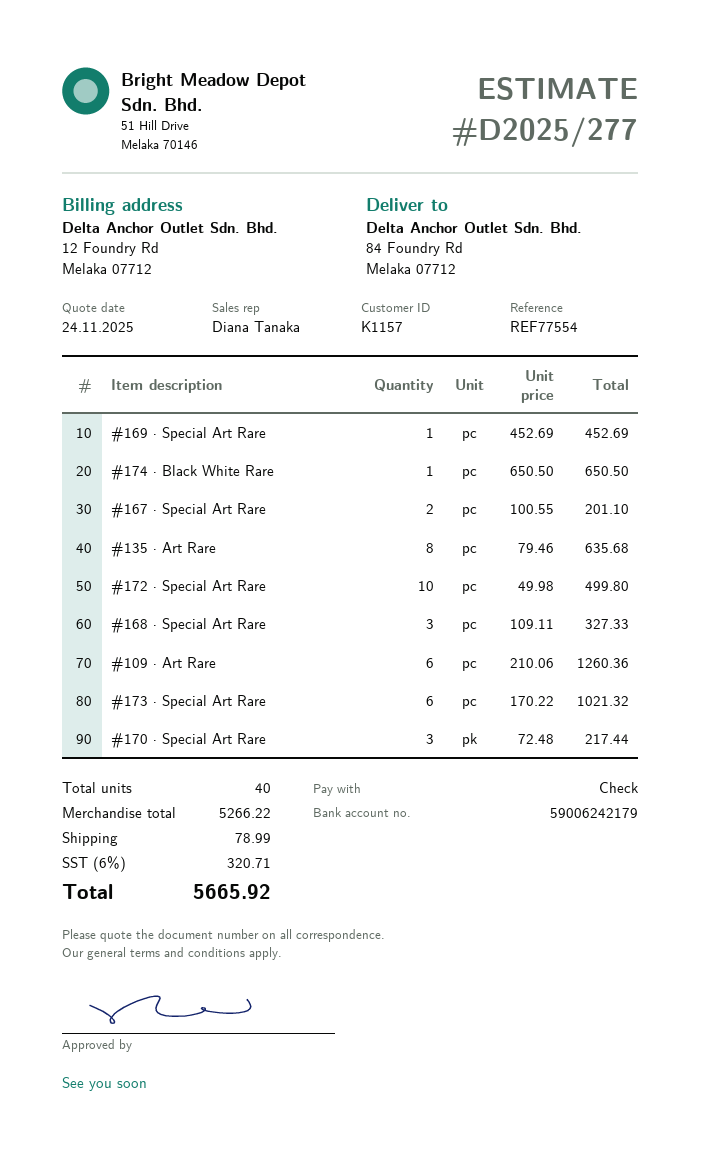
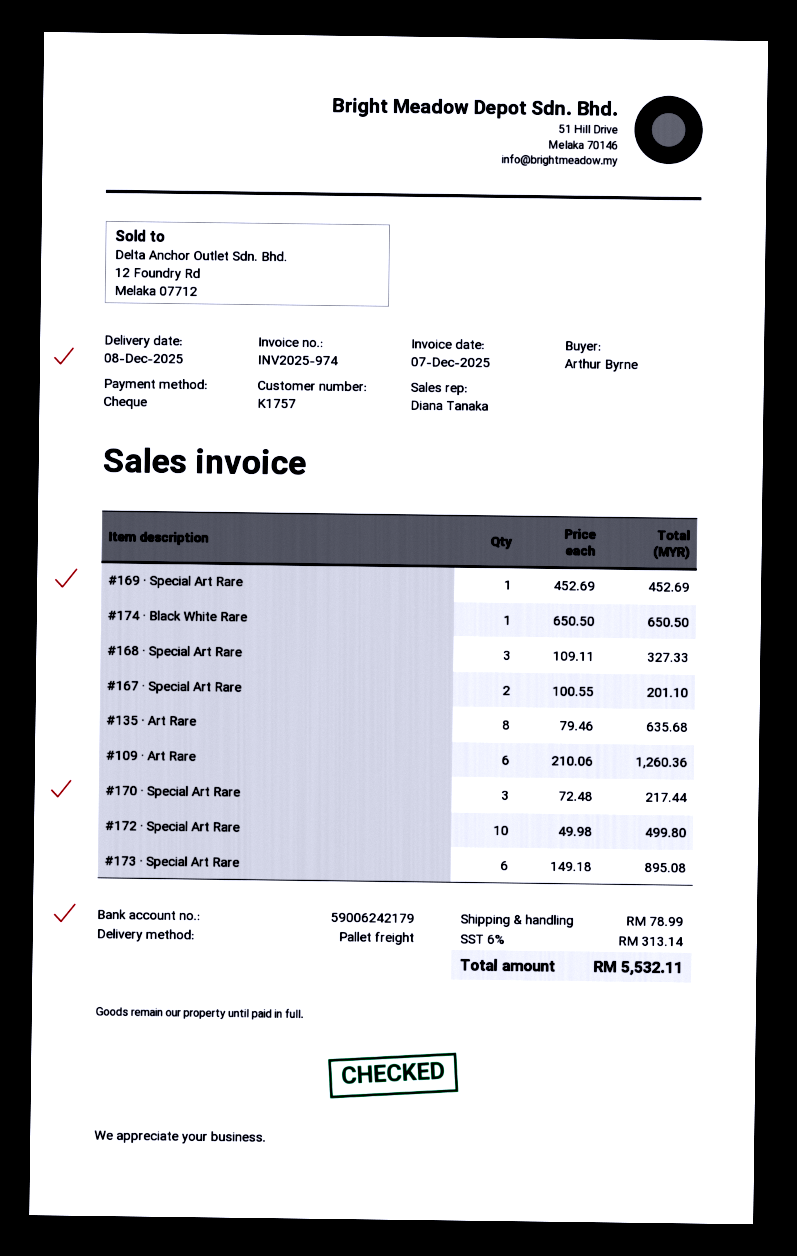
customer number: K1157 -> K1757
#173 · Special Art Rare: 6 x 170.22 = 1021.32 -> 6 x 149.18 = 895.08
tax: 6% = 320.71 -> 6% = 313.14
total: 5665.92 -> 5532.11

